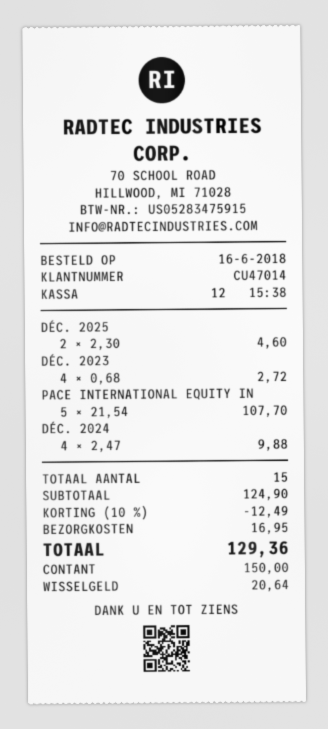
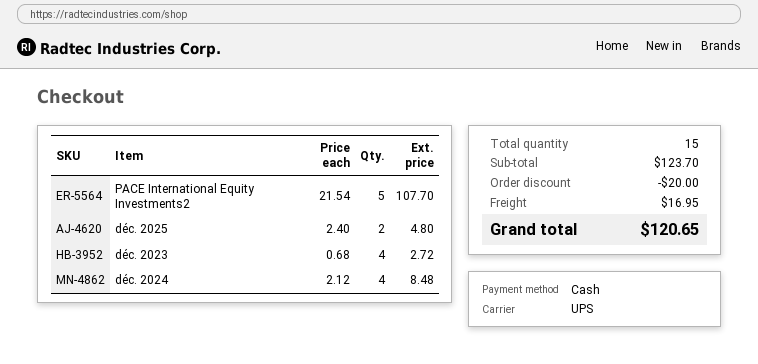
DÉC. 2025: 2 x 2.30 = 4.60 -> 2 x 2.40 = 4.80
DÉC. 2024: 4 x 2.47 = 9.88 -> 4 x 2.12 = 8.48
subtotal: 124.90 -> 123.70
discount: 12.49 -> 20.00
total: 129.36 -> 120.65

